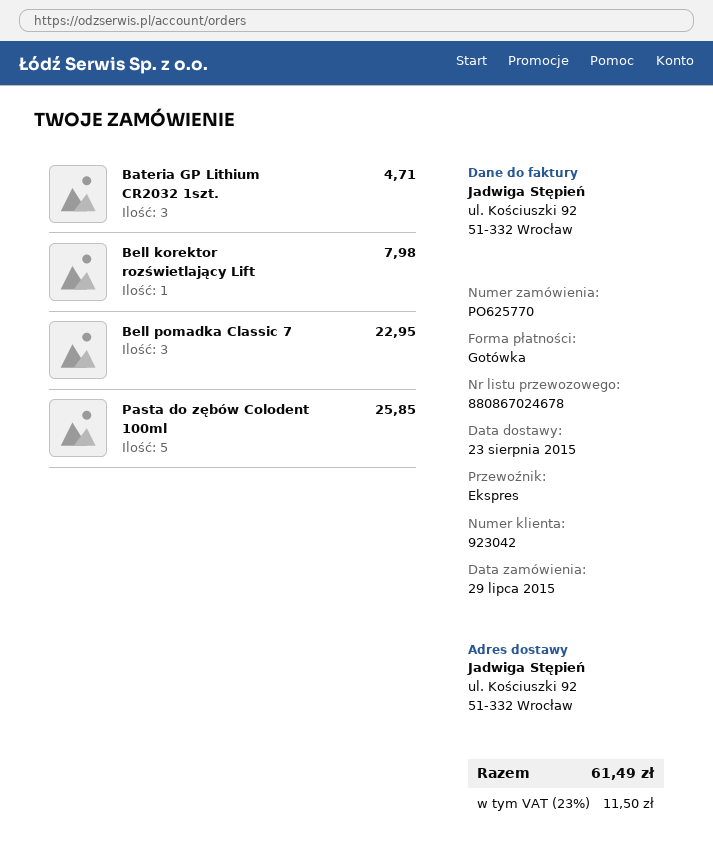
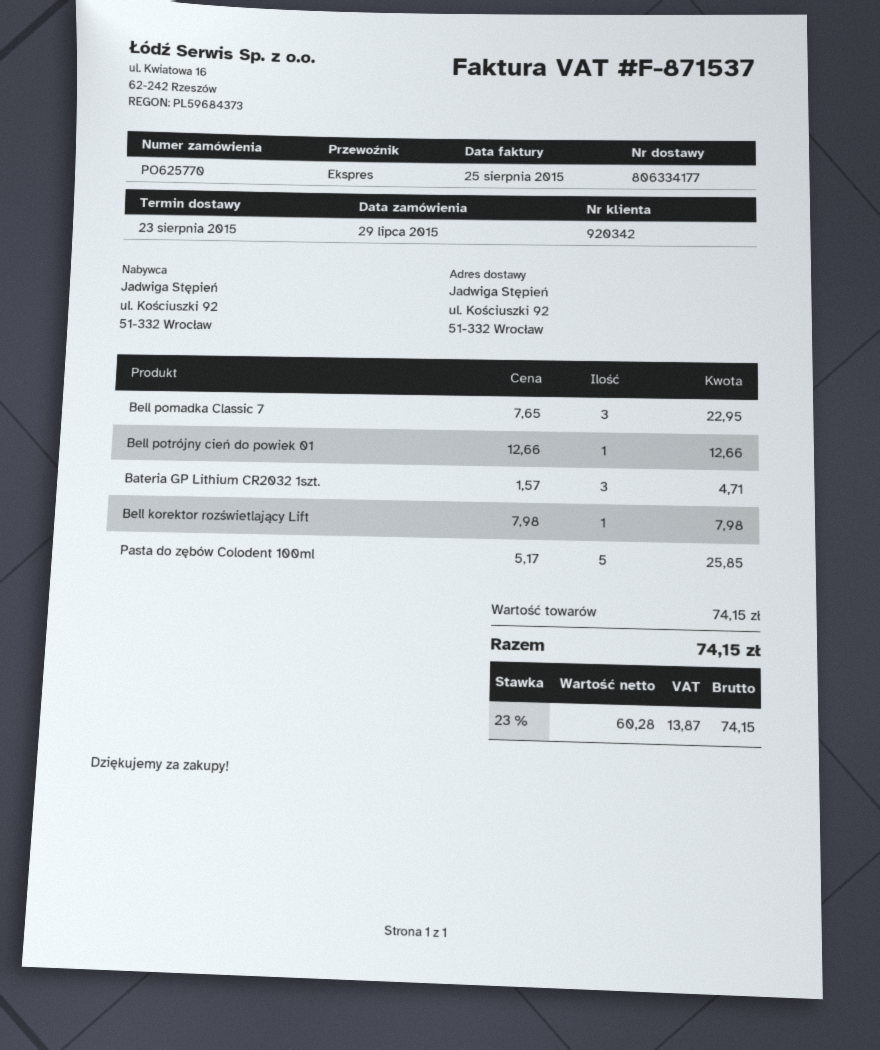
customer number: 923042 -> 920342
Bell potrójny cień do powiek 01: none -> 1 for 12.66
tax: 23% = 11.50 -> 23% = 13.87
total: 61.49 -> 74.15

